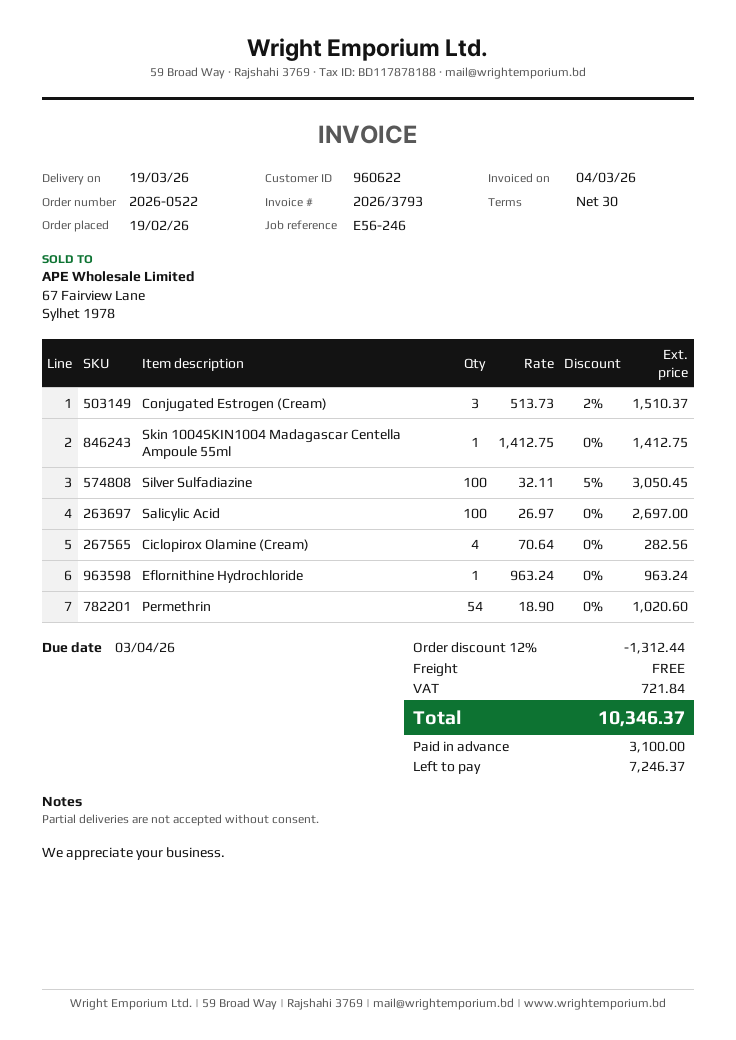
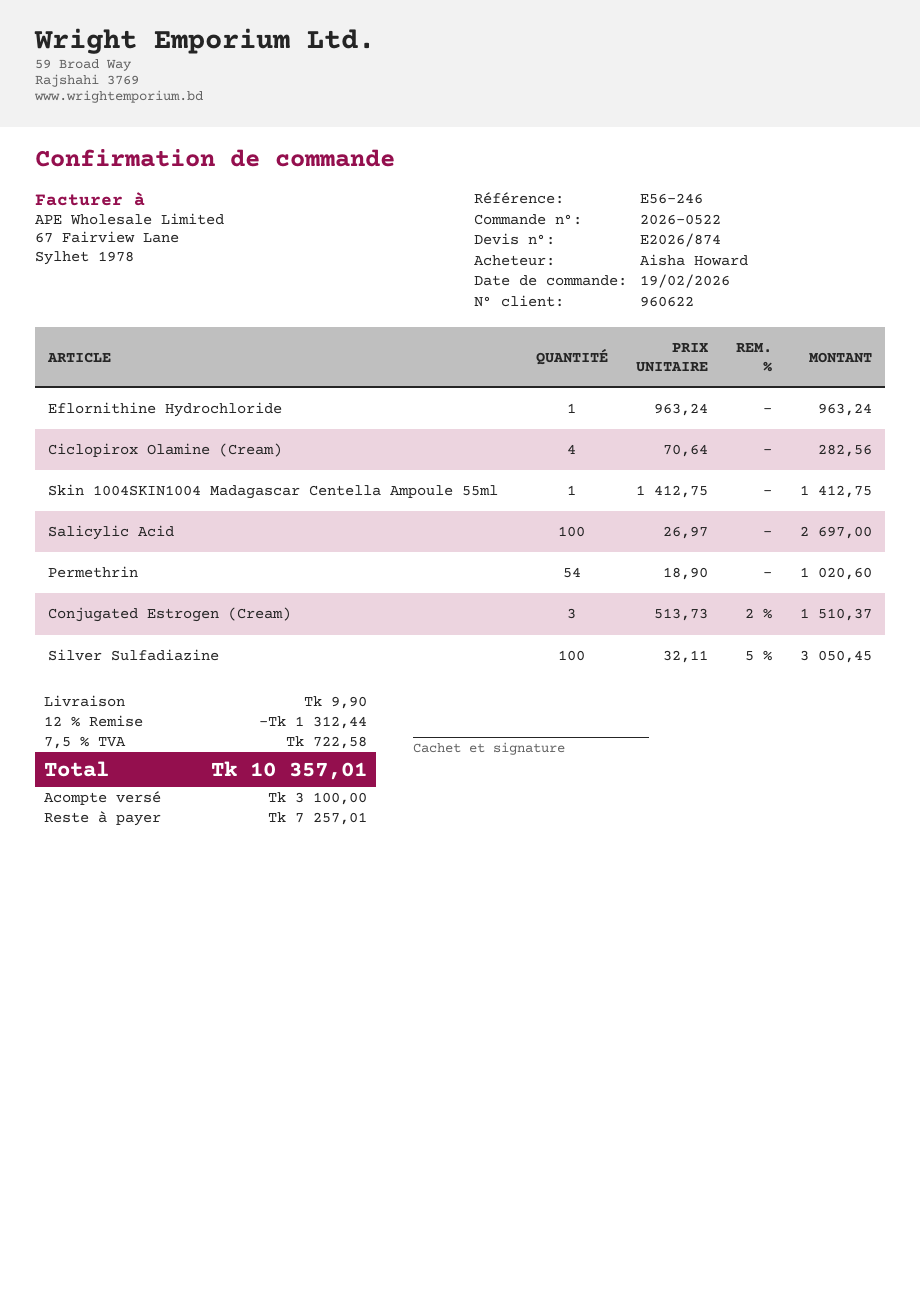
shipping: 0.00 -> 9.90
tax: 721.84 -> 722.58
total: 10346.37 -> 10357.01
balance: 7246.37 -> 7257.01

